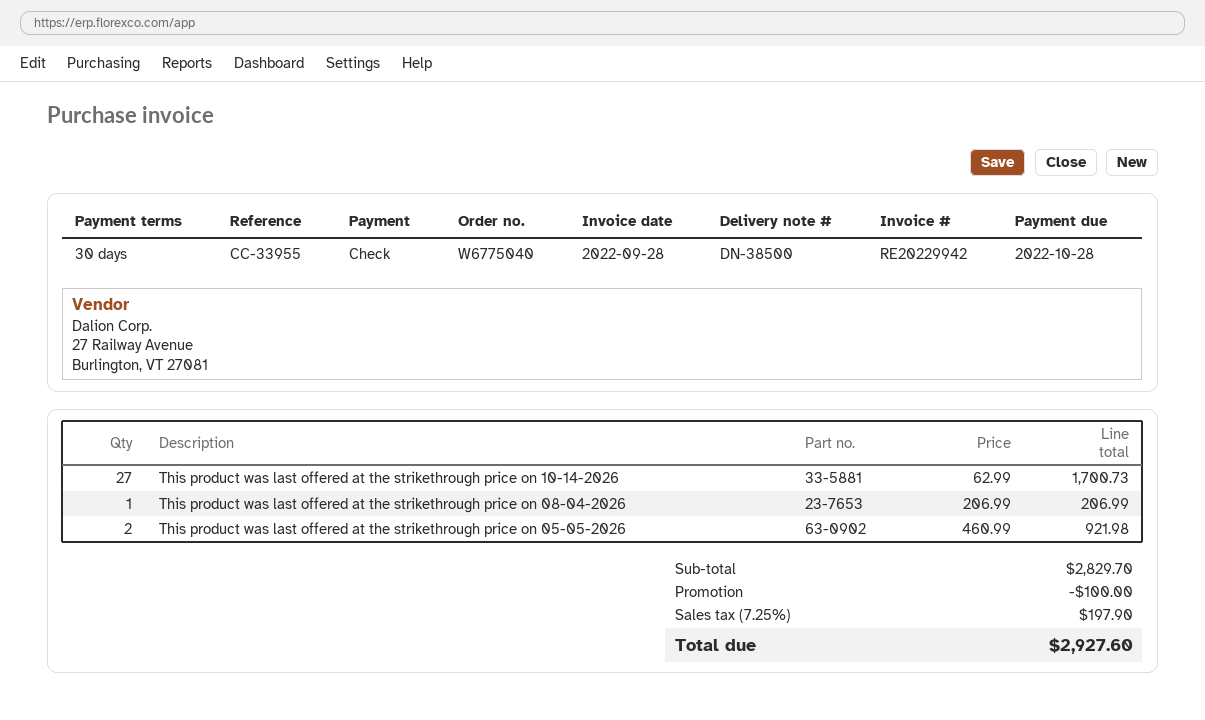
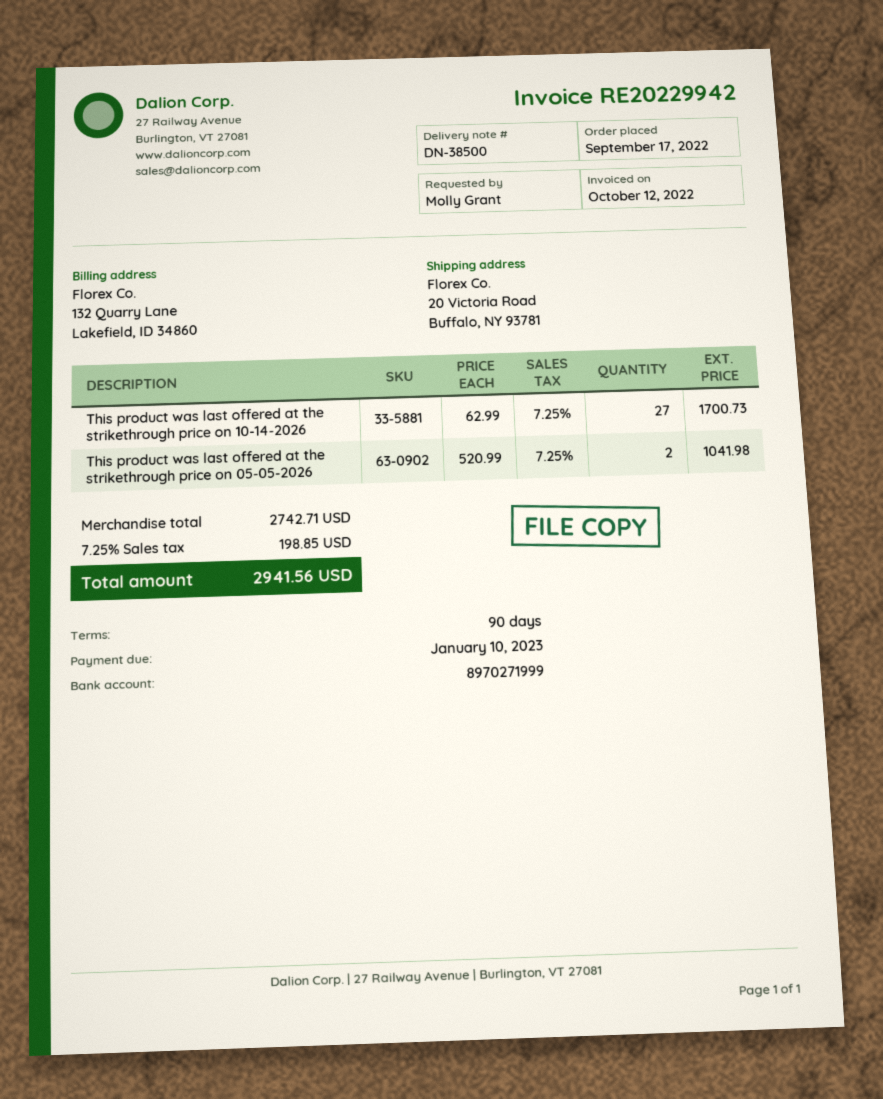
invoice date: 2022-09-28 -> 2022-10-12
payment terms: 30 days -> 90 days
due date: 2022-10-28 -> 2023-01-10
This product was last offered at the strikethrough price on 08-04-2026: 1 x 206.99 = 206.99 -> none
This product was last offered at the strikethrough price on 05-05-2026: 2 x 460.99 = 921.98 -> 2 x 520.99 = 1041.98
subtotal: 2829.70 -> 2742.71
discount: 100.00 -> none
tax: 7.25% = 197.90 -> 7.25% = 198.85
total: 2927.60 -> 2941.56

